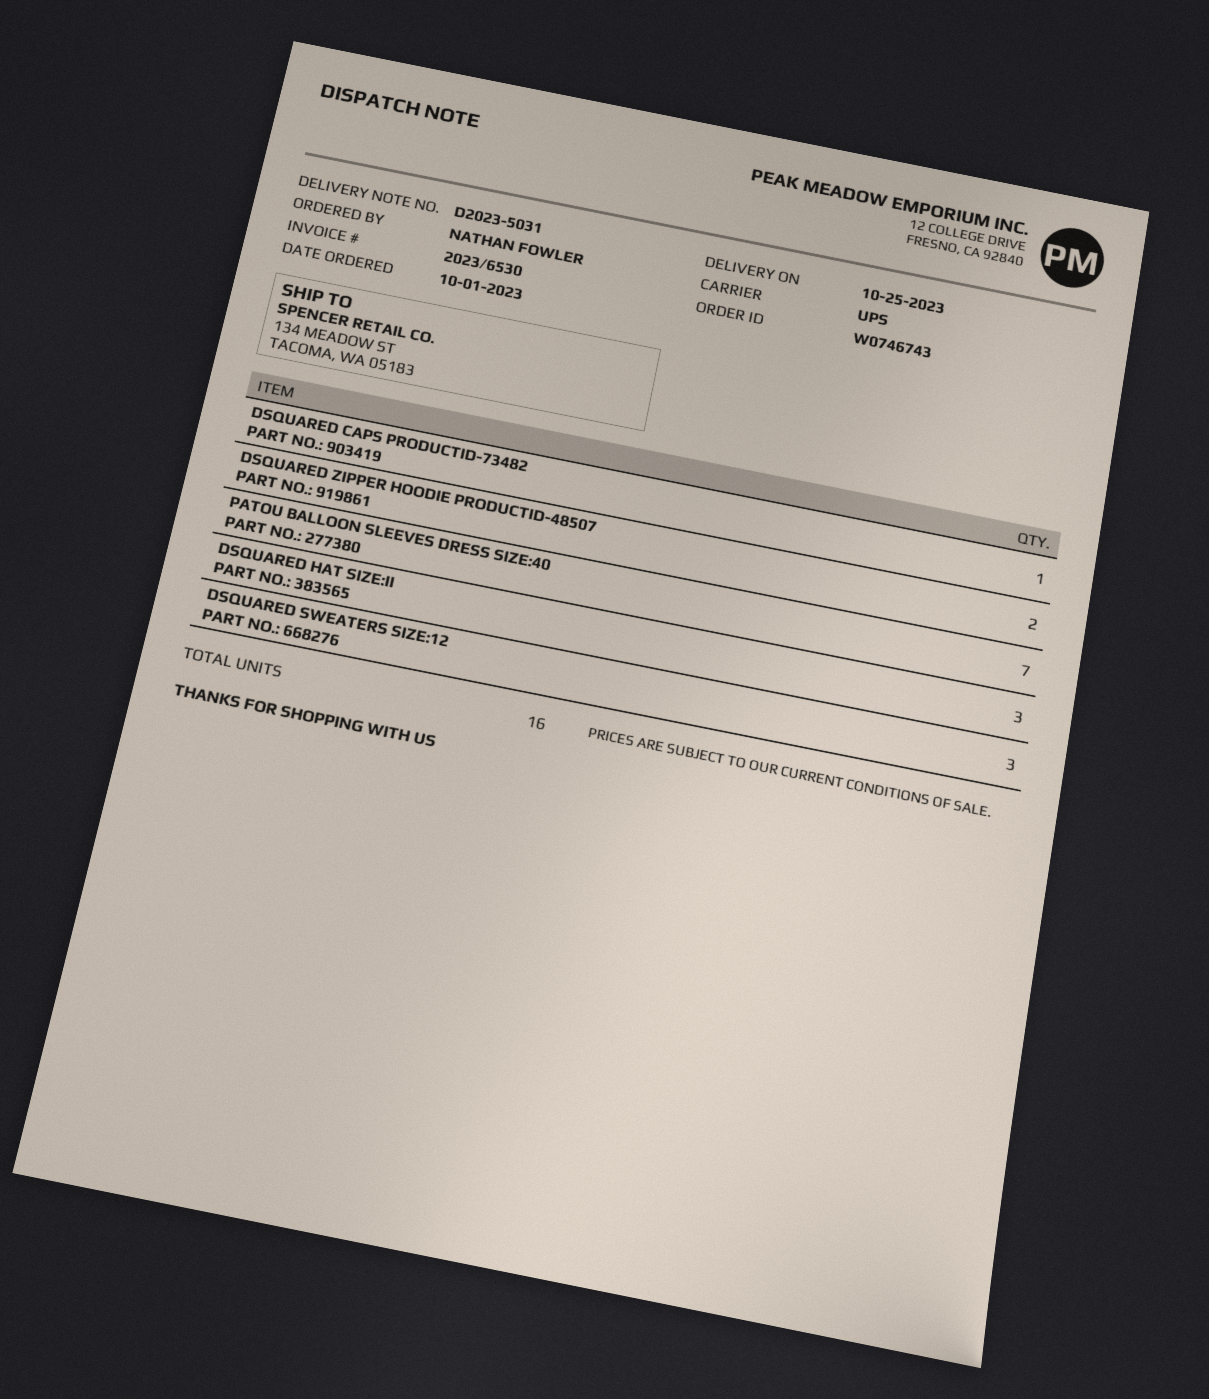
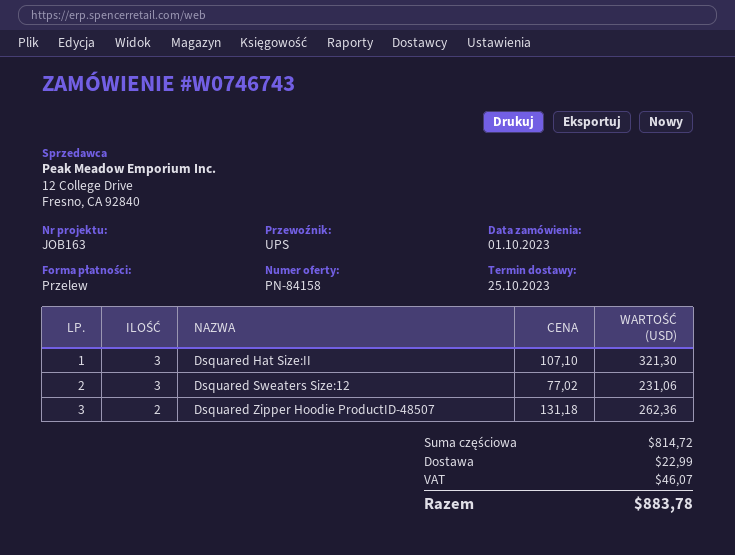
DSQUARED CAPS PRODUCTID-73482: 1 -> none
PATOU BALLOON SLEEVES DRESS SIZE:40: 7 -> none

